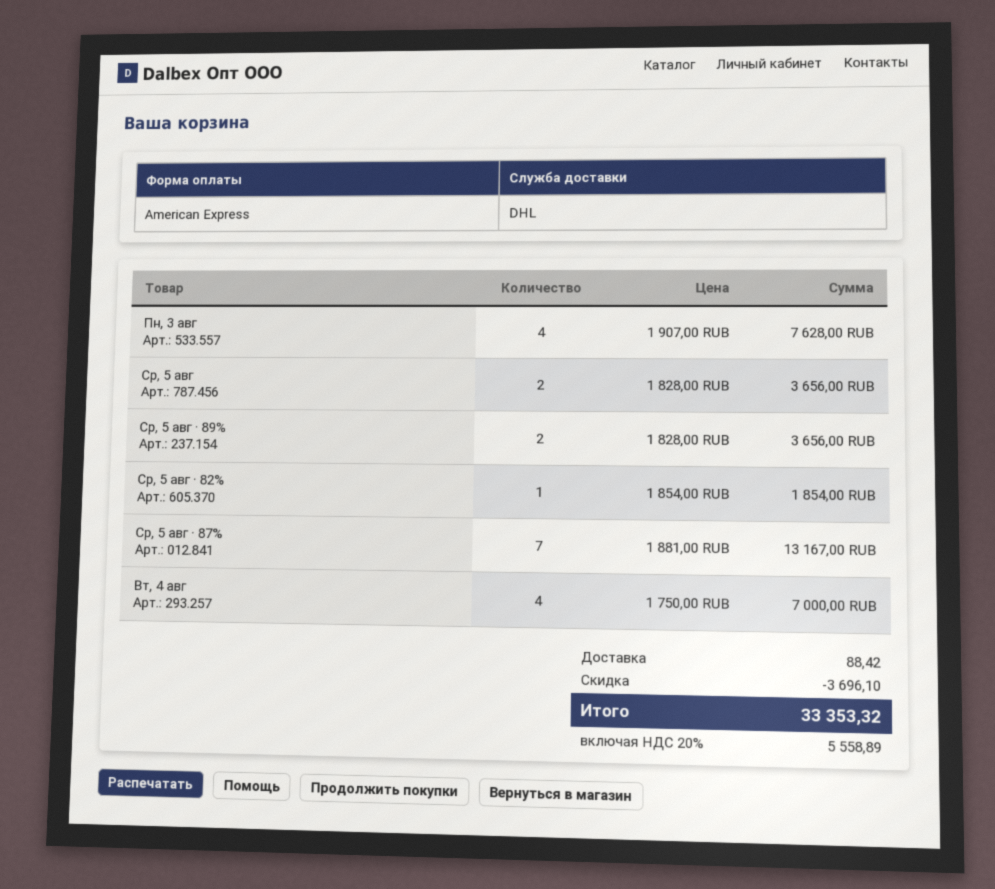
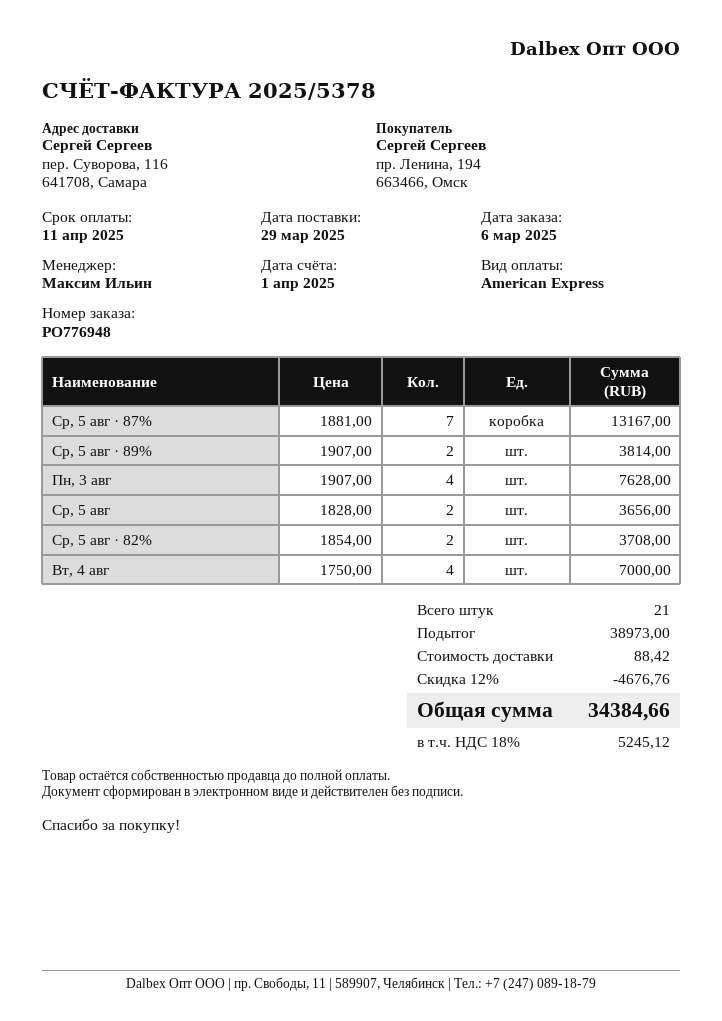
Ср, 5 авг · 89%: 2 x 1828.00 = 3656.00 -> 2 x 1907.00 = 3814.00
Ср, 5 авг · 82%: 1 x 1854.00 = 1854.00 -> 2 x 1854.00 = 3708.00
discount: 3696.10 -> 4676.76
tax: 20% = 5558.89 -> 18% = 5245.12
total: 33353.32 -> 34384.66

